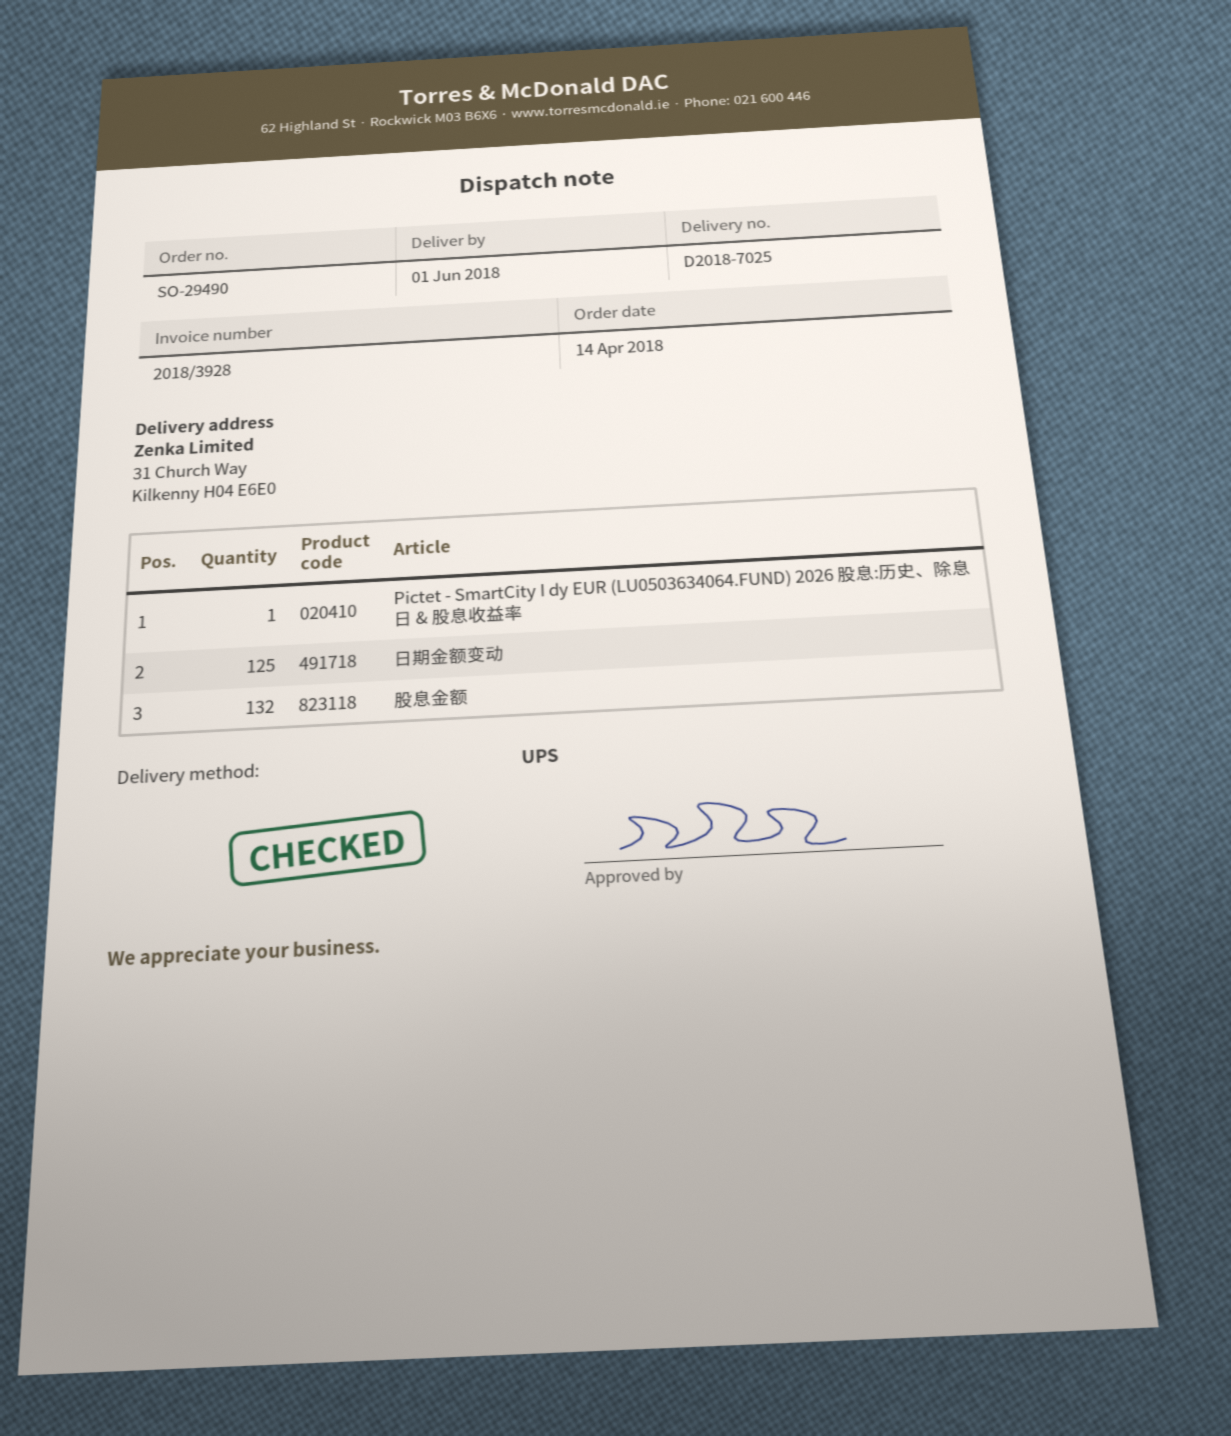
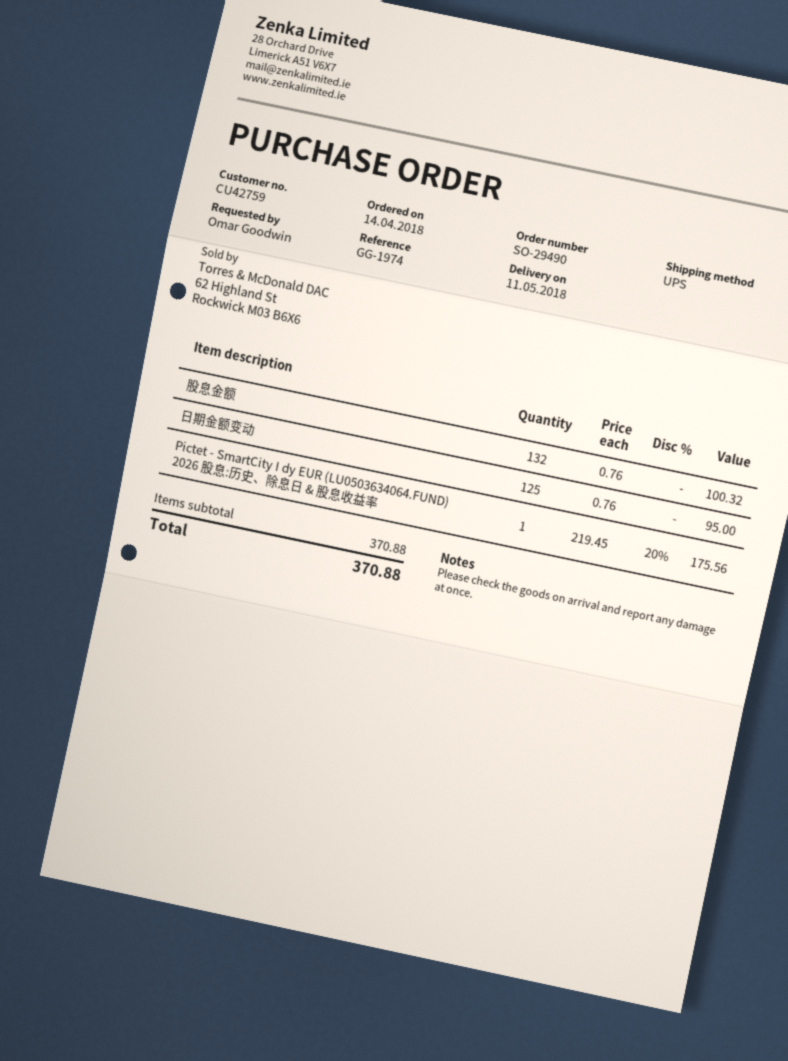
delivery date: 2018-06-01 -> 2018-05-11

